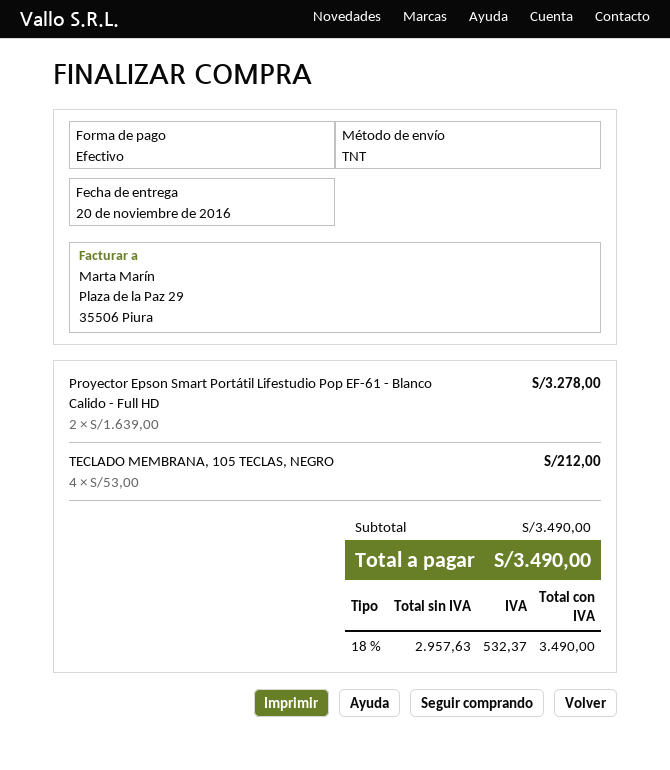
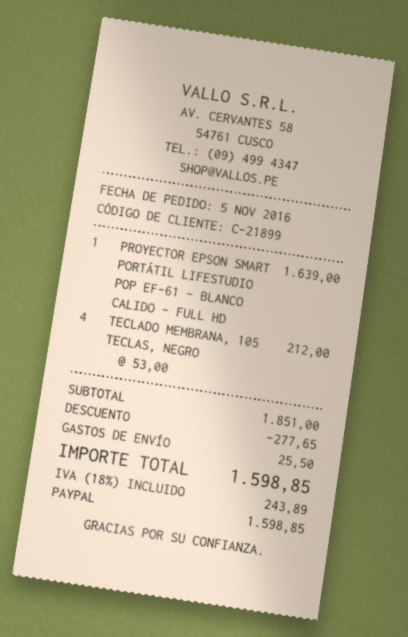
payment method: cash -> PayPal
Proyector Epson Smart Portátil Lifestudio Pop EF-61 - Blanco Calido - Full HD: 2 x 1639.00 = 3278.00 -> 1 x 1639.00 = 1639.00
subtotal: 3490.00 -> 1851.00
discount: none -> 277.65
shipping: none -> 25.50
tax: 18% = 532.37 -> 18% = 243.89
total: 3490.00 -> 1598.85

